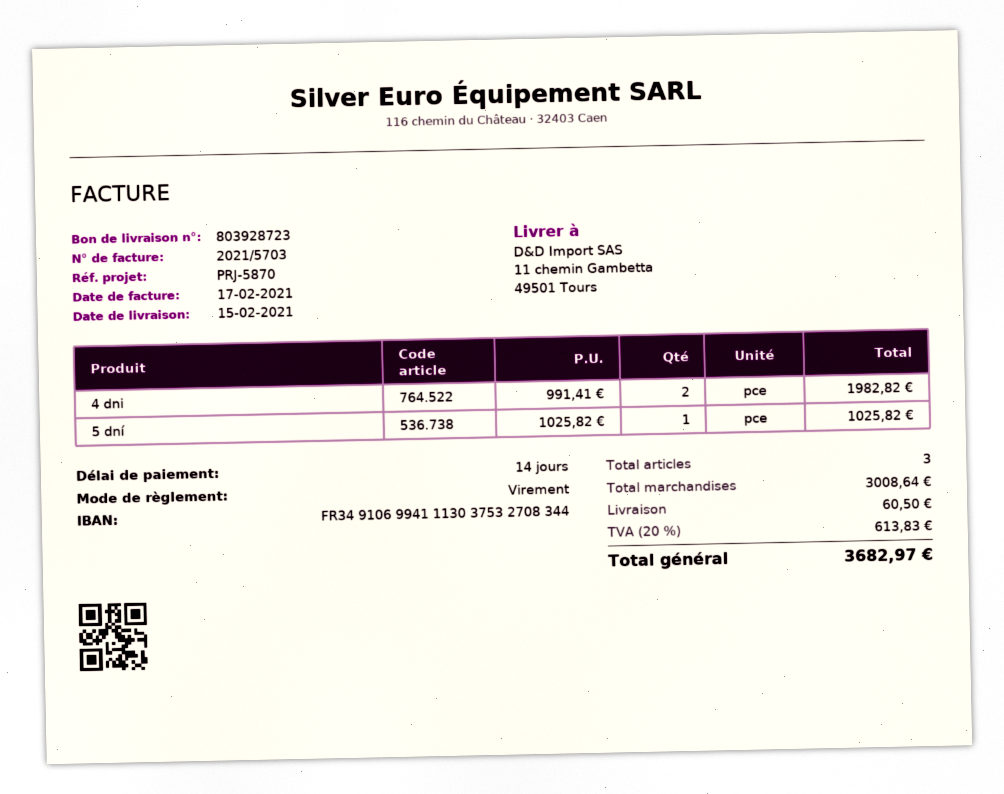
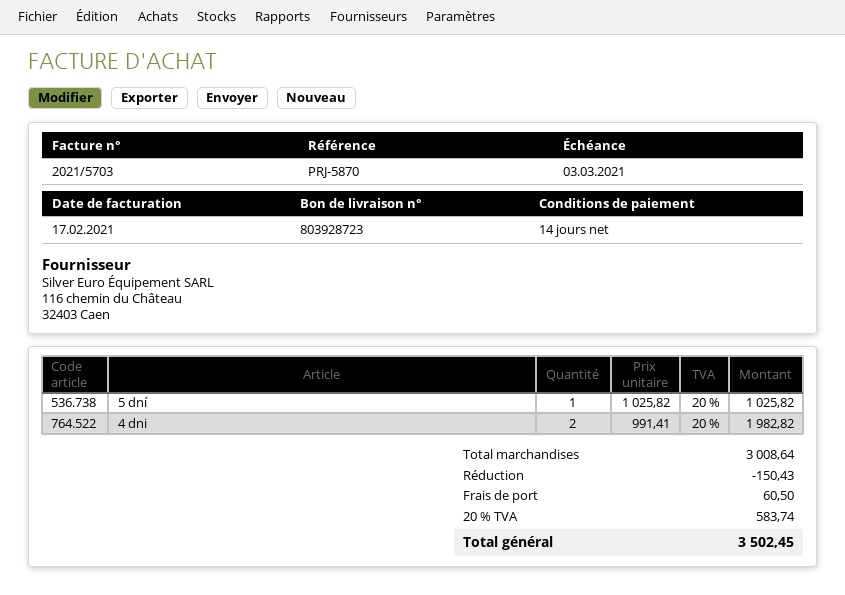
discount: none -> 150.43
tax: 20% = 613.83 -> 20% = 583.74
total: 3682.97 -> 3502.45

